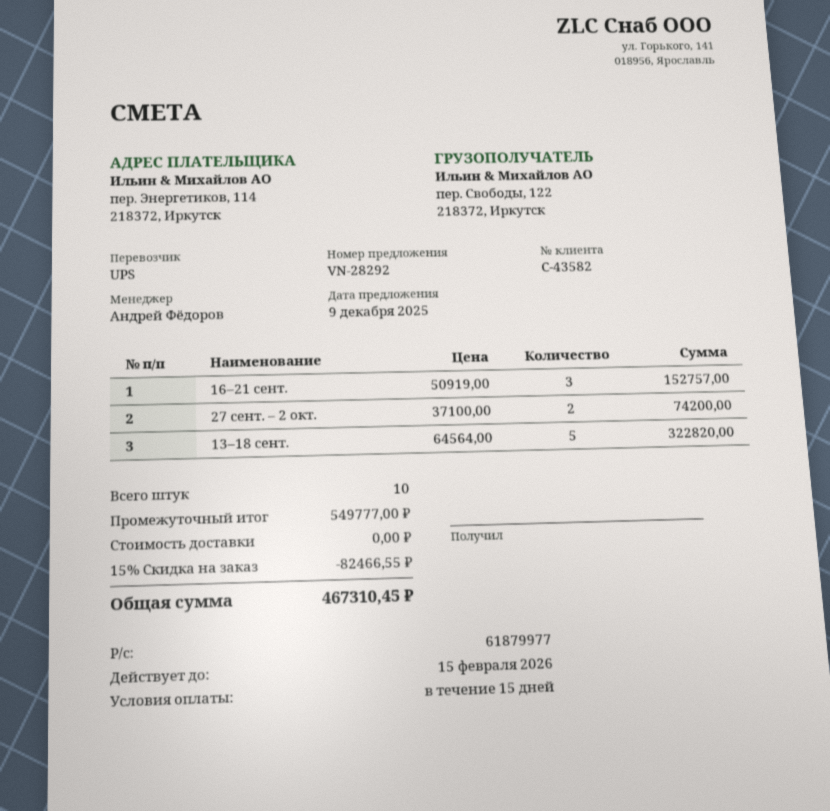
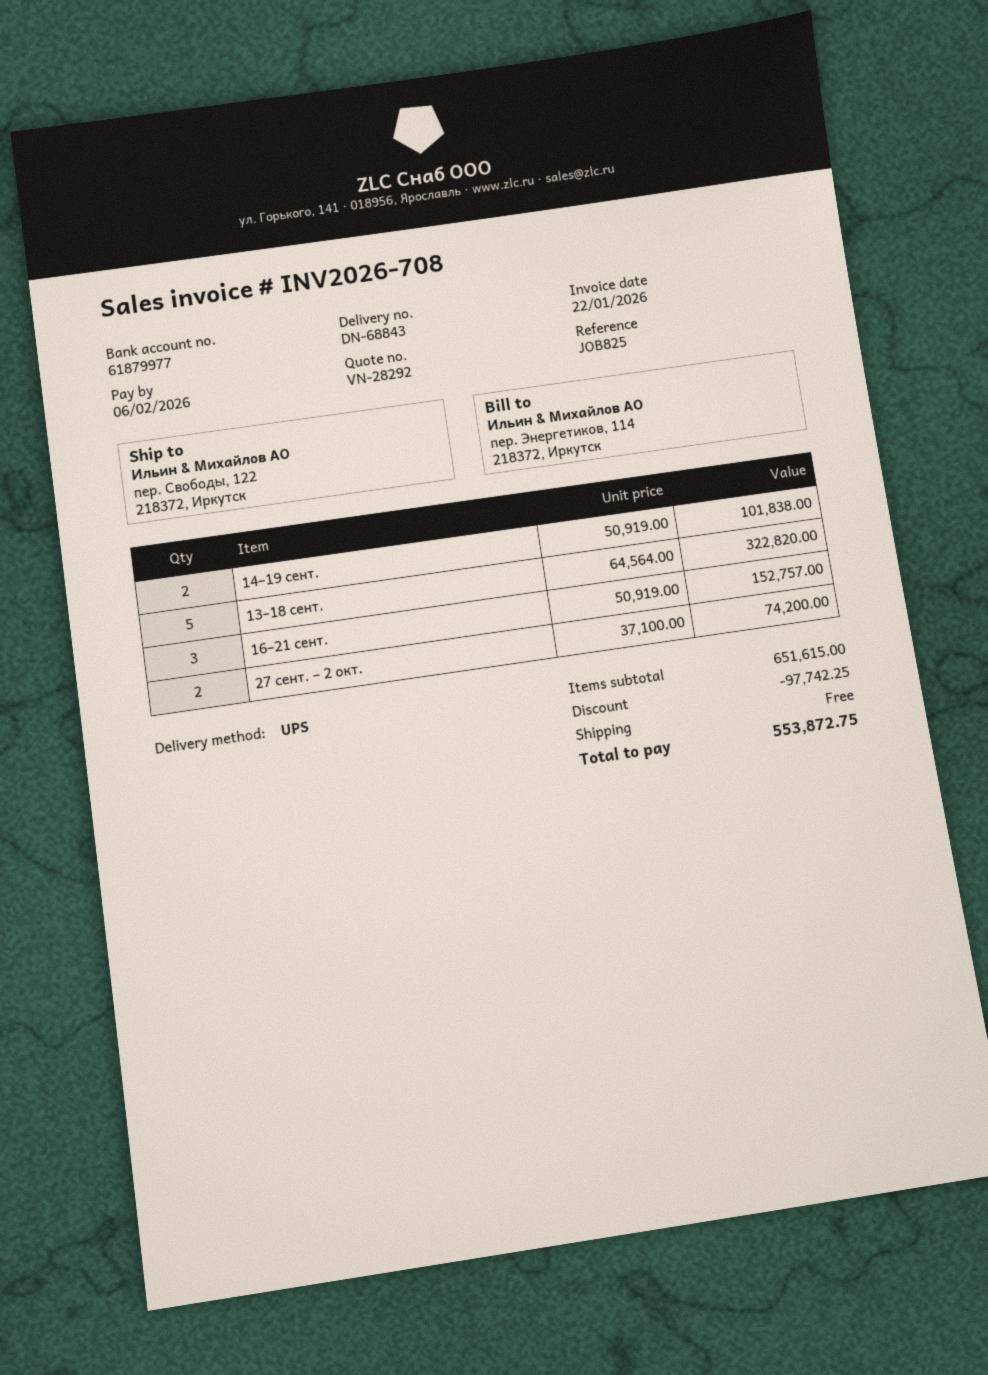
14–19 сент.: none -> 2 x 50919.00 = 101838.00
subtotal: 549777.00 -> 651615.00
discount: 82466.55 -> 97742.25
total: 467310.45 -> 553872.75

